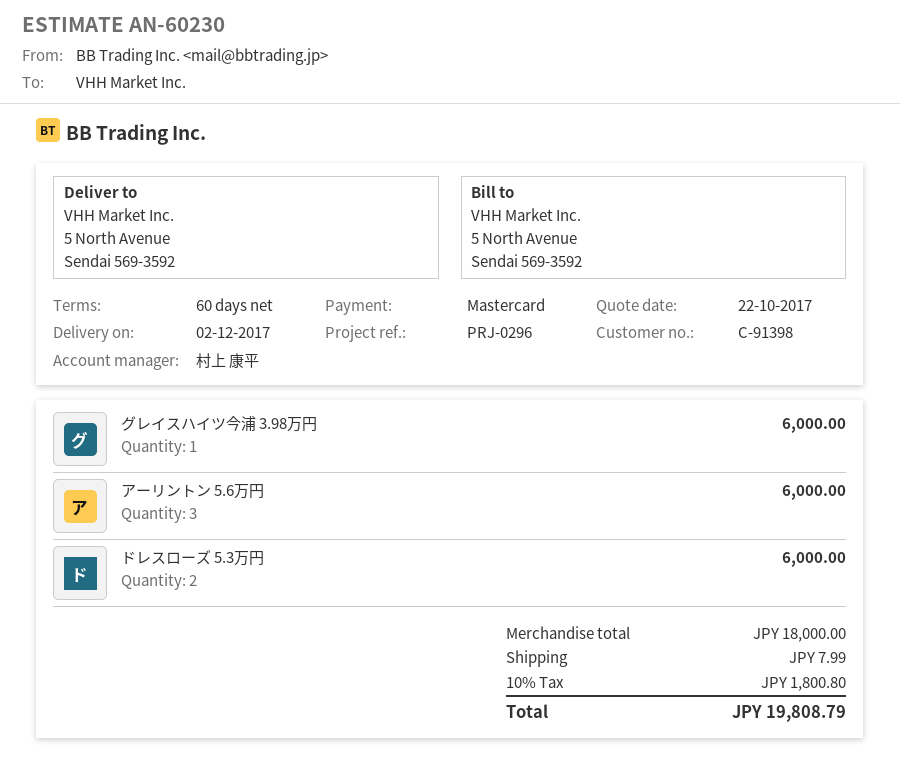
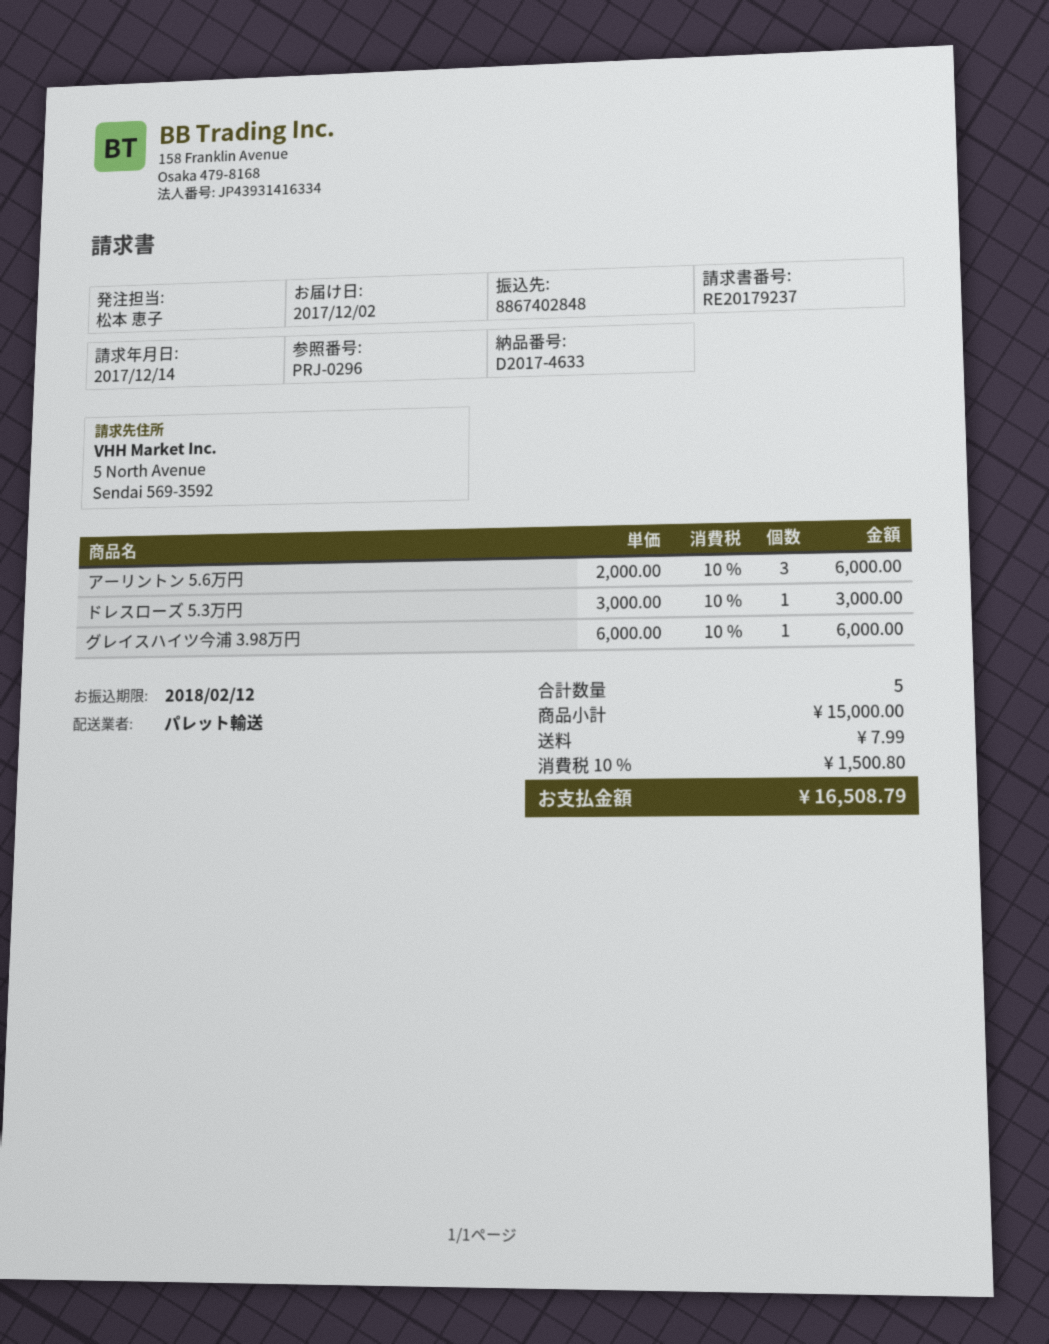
ドレスローズ 5.3万円: 2 for 6000.00 -> 1 for 3000.00
subtotal: 18000.00 -> 15000.00
tax: 10% = 1800.80 -> 10% = 1500.80
total: 19808.79 -> 16508.79

